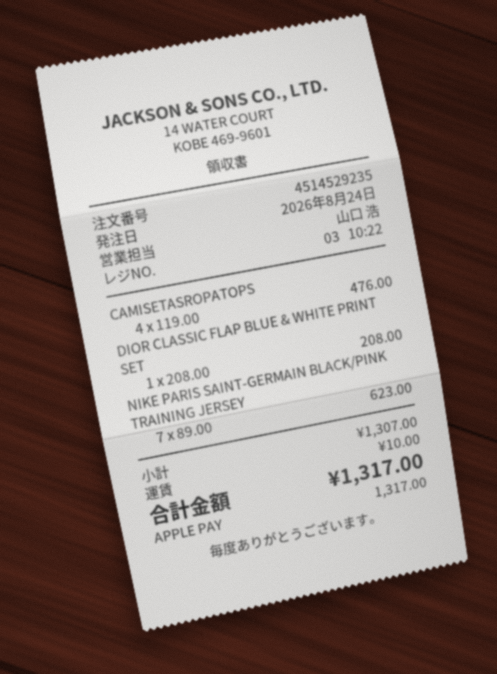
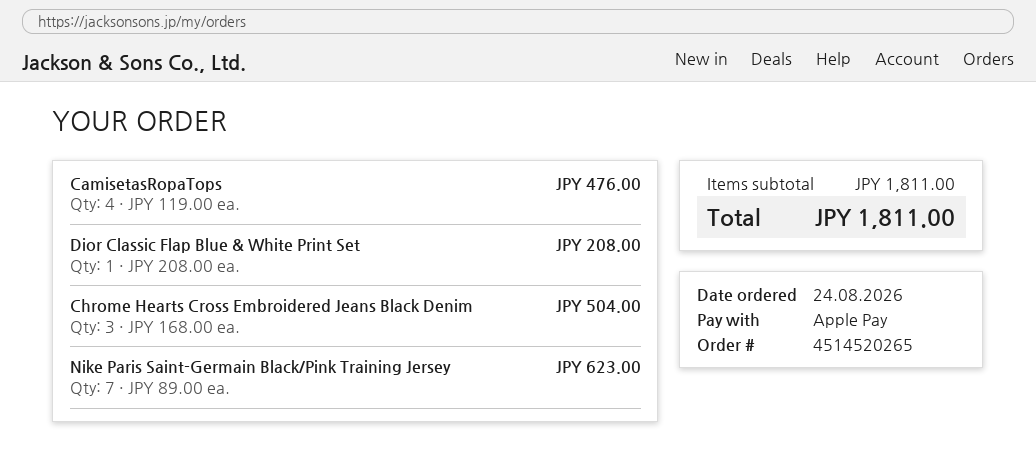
order number: 4514529235 -> 4514520265
Chrome Hearts Cross Embroidered Jeans Black Denim: none -> 3 x 168.00 = 504.00
subtotal: 1307.00 -> 1811.00
shipping: 10.00 -> none
total: 1317.00 -> 1811.00

